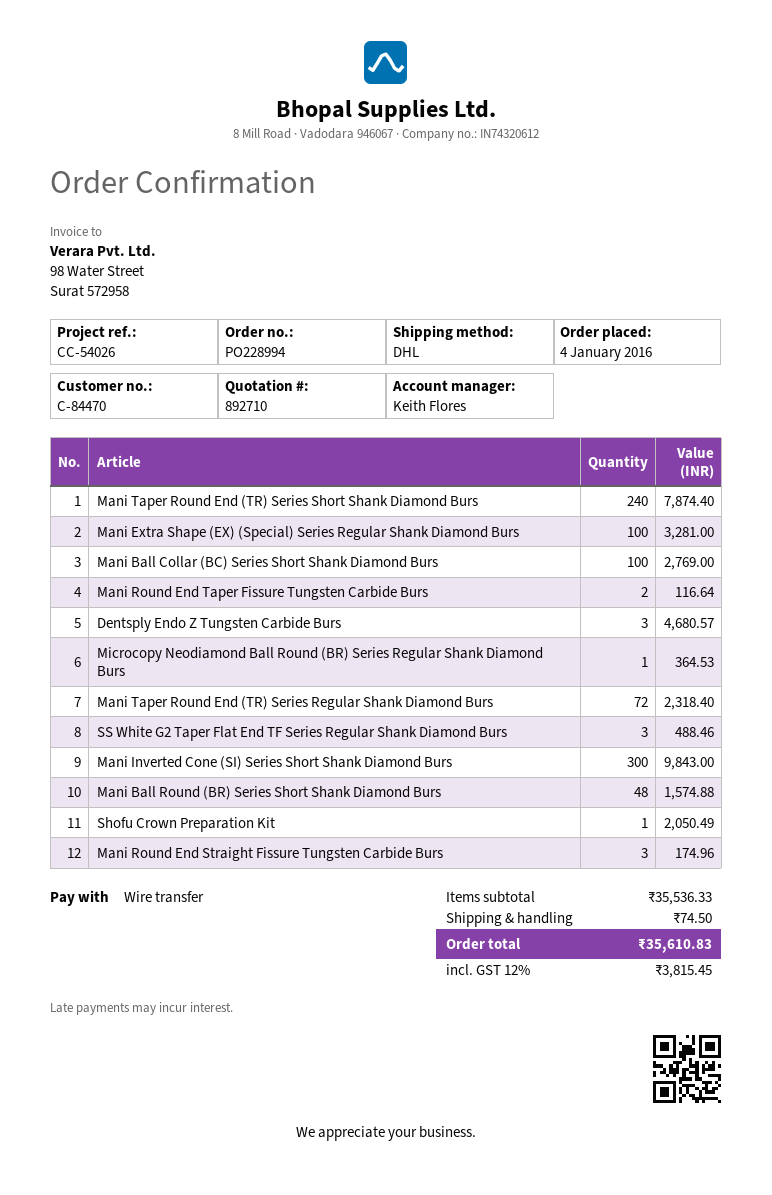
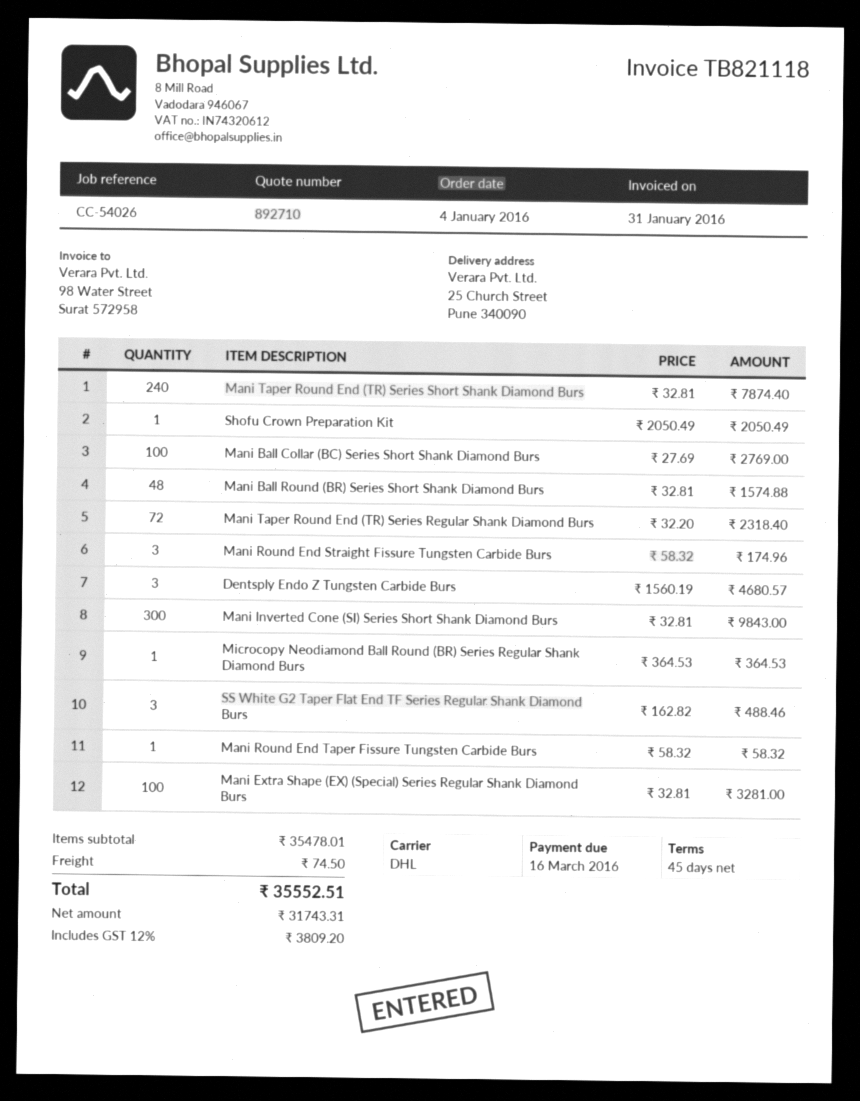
Mani Round End Taper Fissure Tungsten Carbide Burs: 2 for 116.64 -> 1 for 58.32
subtotal: 35536.33 -> 35478.01
tax: 12% = 3815.45 -> 12% = 3809.20
total: 35610.83 -> 35552.51

